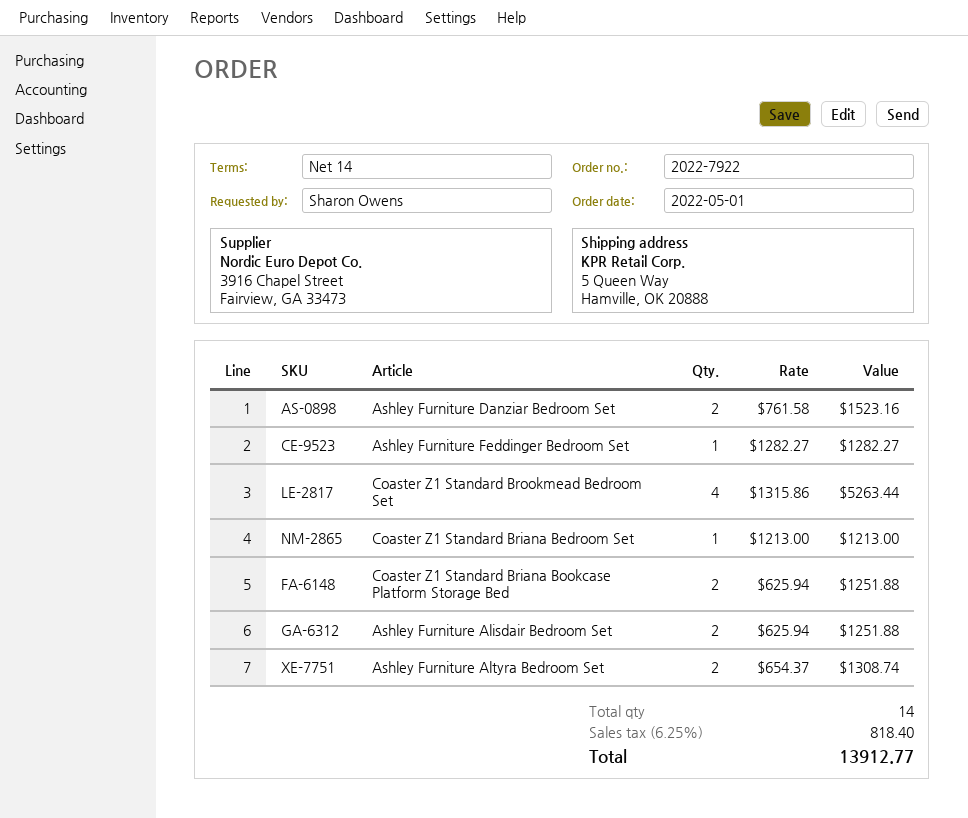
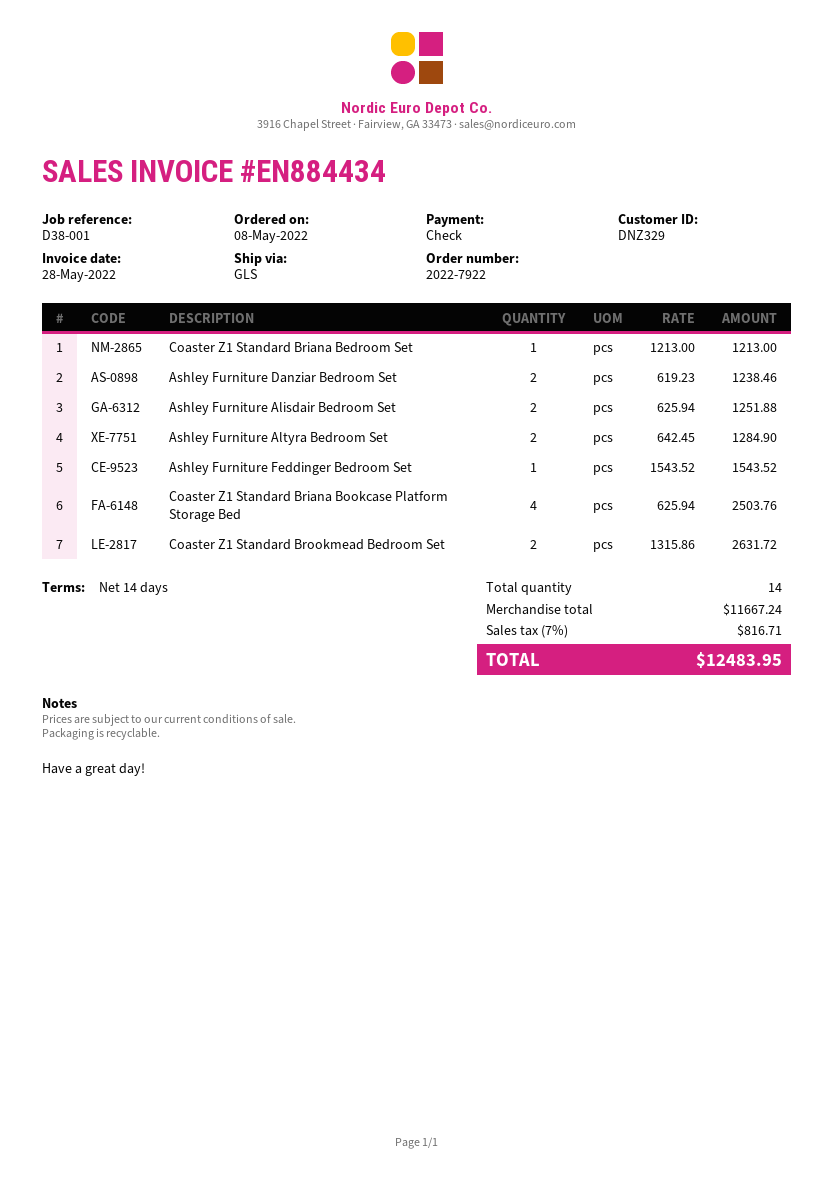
order date: 2022-05-01 -> 2022-05-08
Ashley Furniture Danziar Bedroom Set: 2 x 761.58 = 1523.16 -> 2 x 619.23 = 1238.46
Ashley Furniture Feddinger Bedroom Set: 1 x 1282.27 = 1282.27 -> 1 x 1543.52 = 1543.52
Coaster Z1 Standard Brookmead Bedroom Set: 4 x 1315.86 = 5263.44 -> 2 x 1315.86 = 2631.72
Coaster Z1 Standard Briana Bookcase Platform Storage Bed: 2 x 625.94 = 1251.88 -> 4 x 625.94 = 2503.76
Ashley Furniture Altyra Bedroom Set: 2 x 654.37 = 1308.74 -> 2 x 642.45 = 1284.90
tax: 6.25% = 818.40 -> 7% = 816.71
total: 13912.77 -> 12483.95

